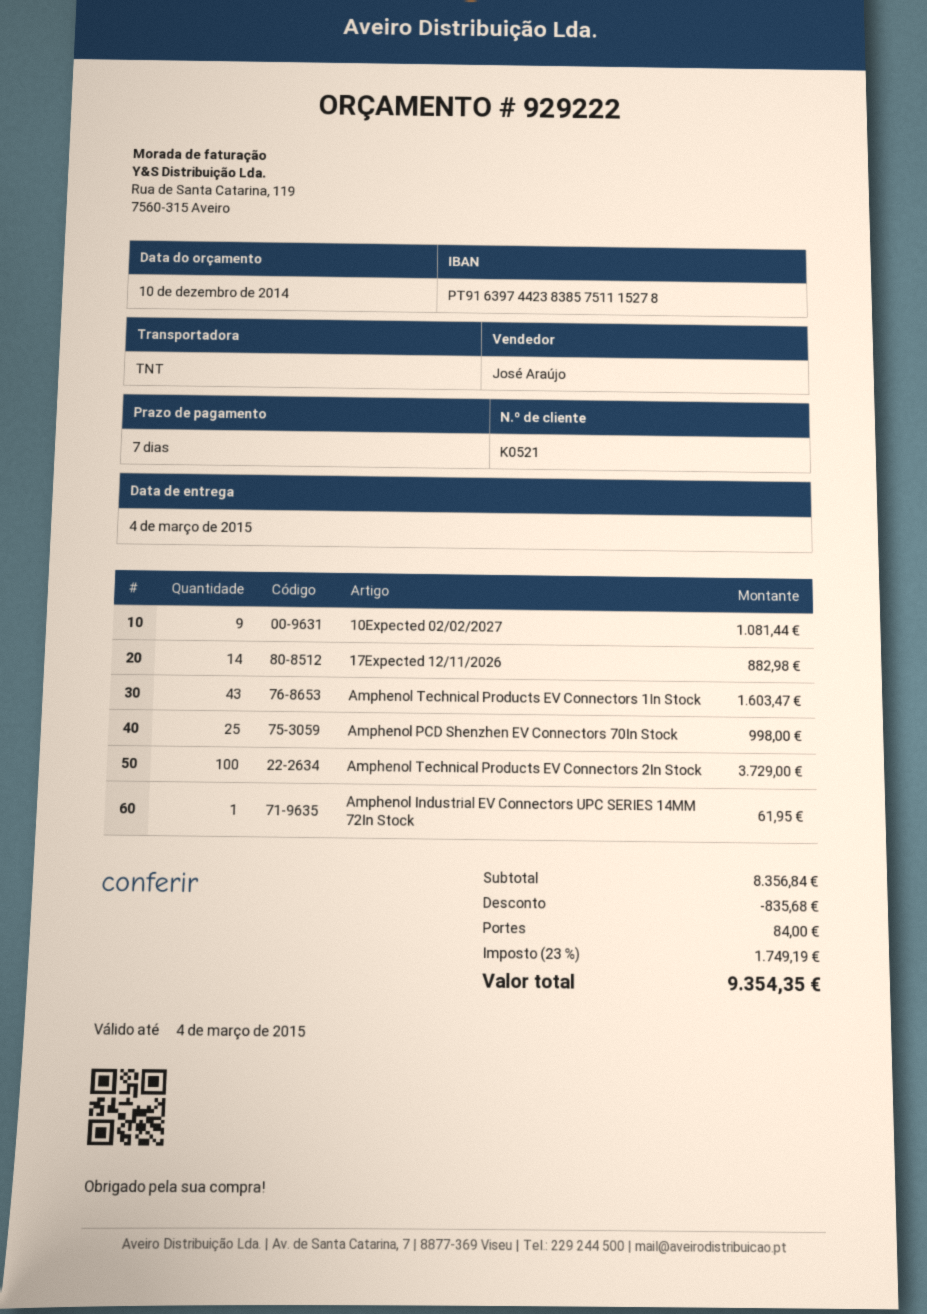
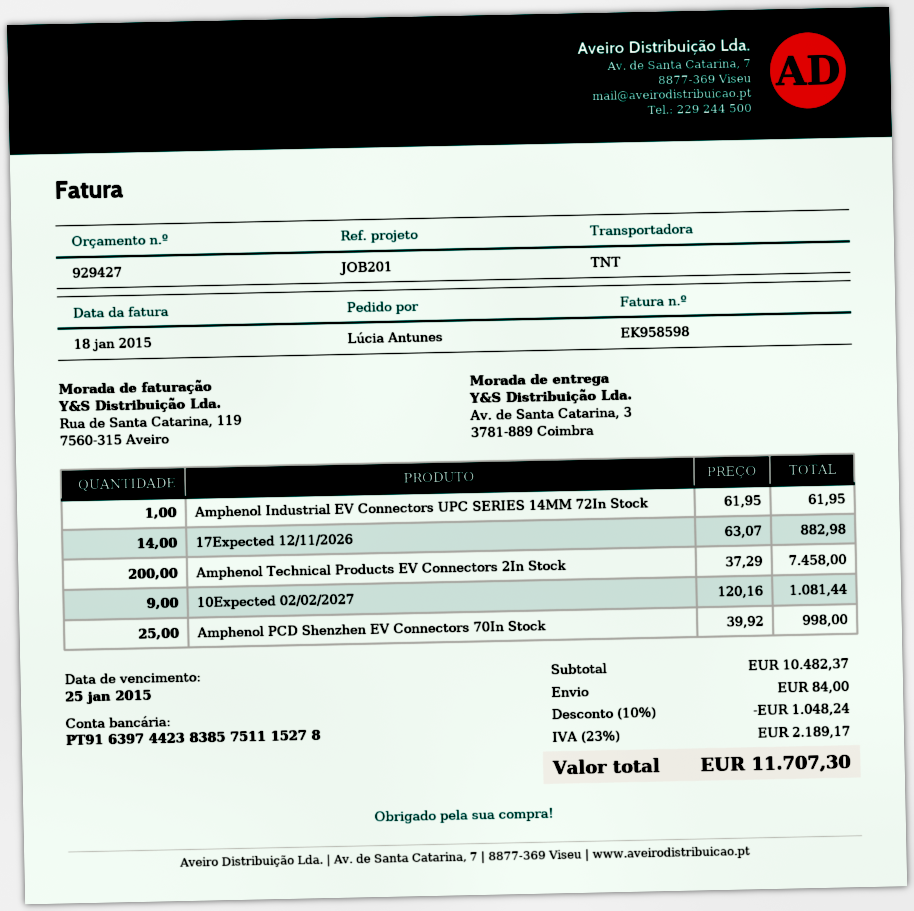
quote number: 929222 -> 929427
Amphenol Technical Products EV Connectors 1In Stock: 43 for 1603.47 -> none
Amphenol Technical Products EV Connectors 2In Stock: 100 for 3729.00 -> 200 for 7458.00
subtotal: 8356.84 -> 10482.37
discount: 835.68 -> 1048.24
tax: 23% = 1749.19 -> 23% = 2189.17
total: 9354.35 -> 11707.30

